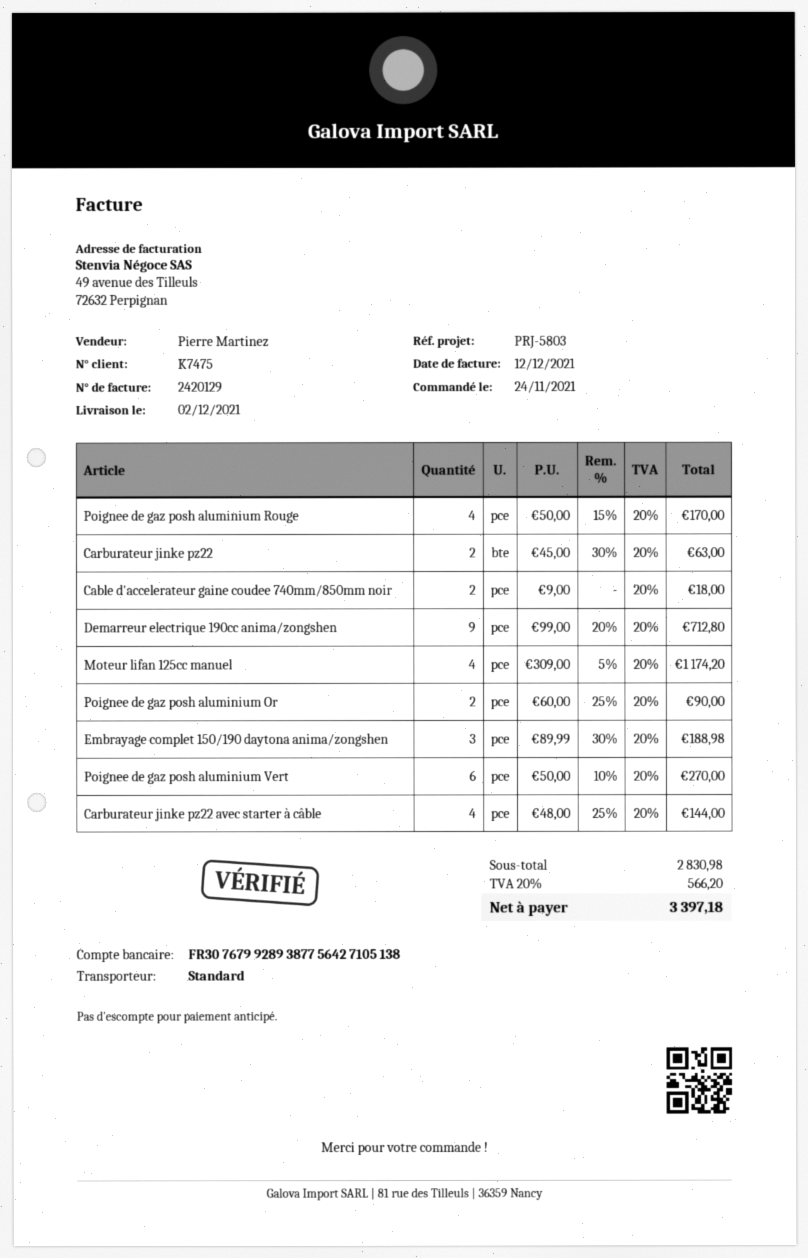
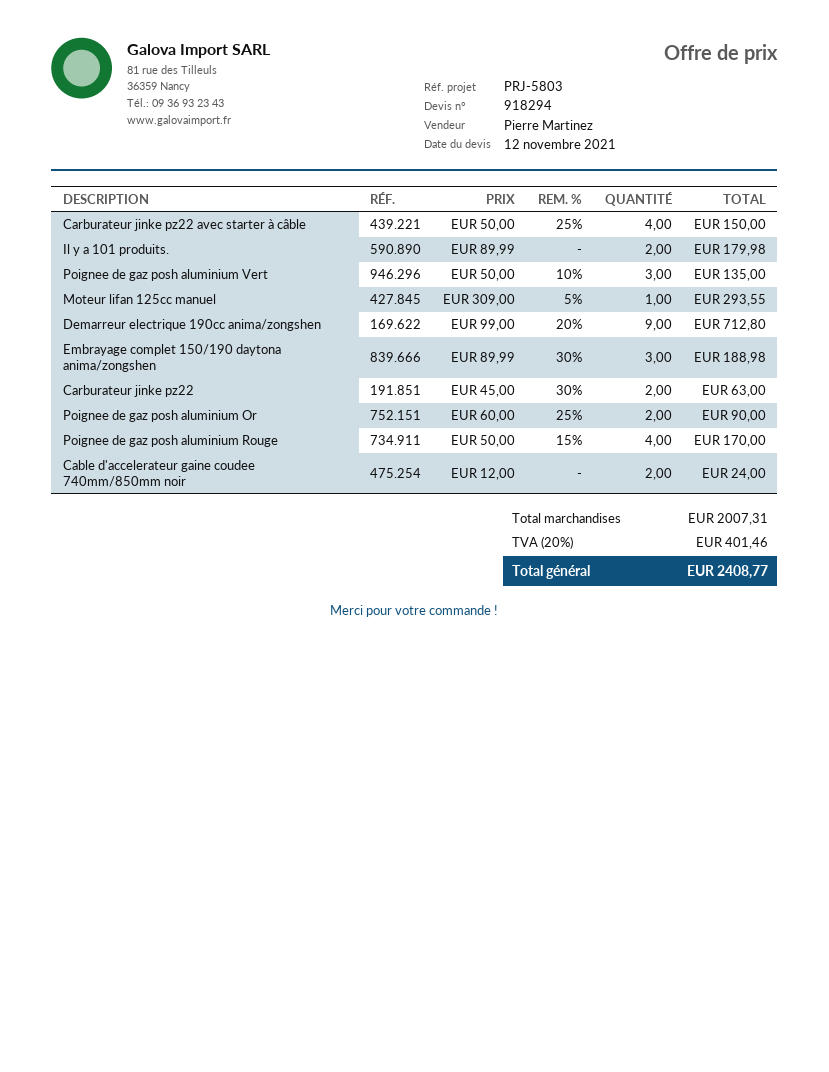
Cable d'accelerateur gaine coudee 740mm/850mm noir: 2 x 9.00 = 18.00 -> 2 x 12.00 = 24.00
Moteur lifan 125cc manuel: 4 x 309.00 - 5% = 1174.20 -> 1 x 309.00 - 5% = 293.55
Poignee de gaz posh aluminium Vert: 6 x 50.00 - 10% = 270.00 -> 3 x 50.00 - 10% = 135.00
Carburateur jinke pz22 avec starter à câble: 4 x 48.00 - 25% = 144.00 -> 4 x 50.00 - 25% = 150.00
Il y a 101 produits.: none -> 2 x 89.99 = 179.98
subtotal: 2830.98 -> 2007.31
tax: 20% = 566.20 -> 20% = 401.46
total: 3397.18 -> 2408.77

